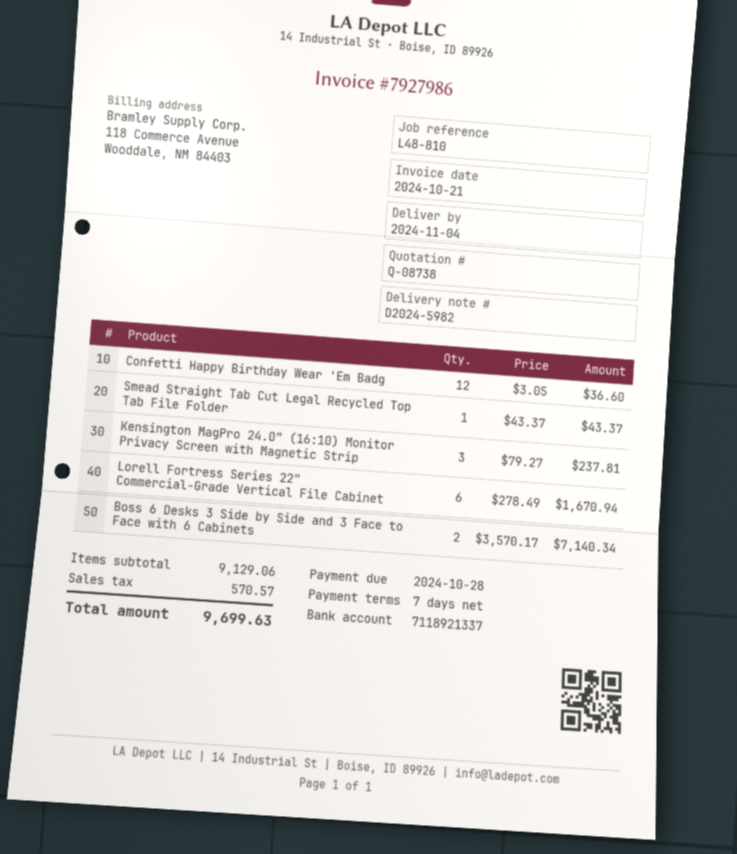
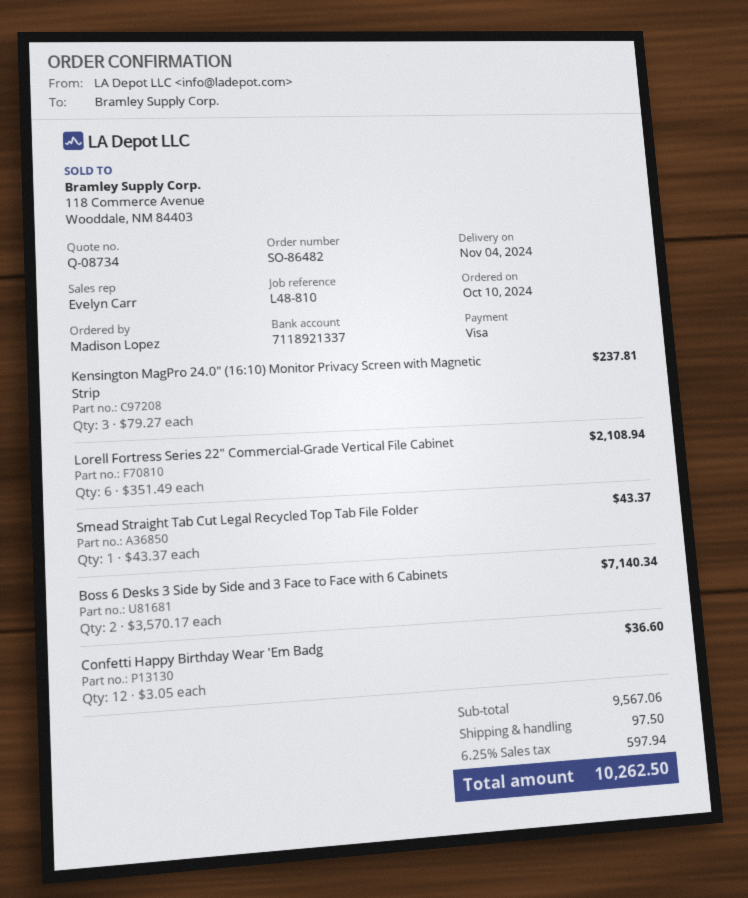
quote number: Q-08738 -> Q-08734
Lorell Fortress Series 22" Commercial-Grade Vertical File Cabinet: 6 x 278.49 = 1670.94 -> 6 x 351.49 = 2108.94
subtotal: 9129.06 -> 9567.06
shipping: none -> 97.50
tax: 570.57 -> 597.94
total: 9699.63 -> 10262.50

